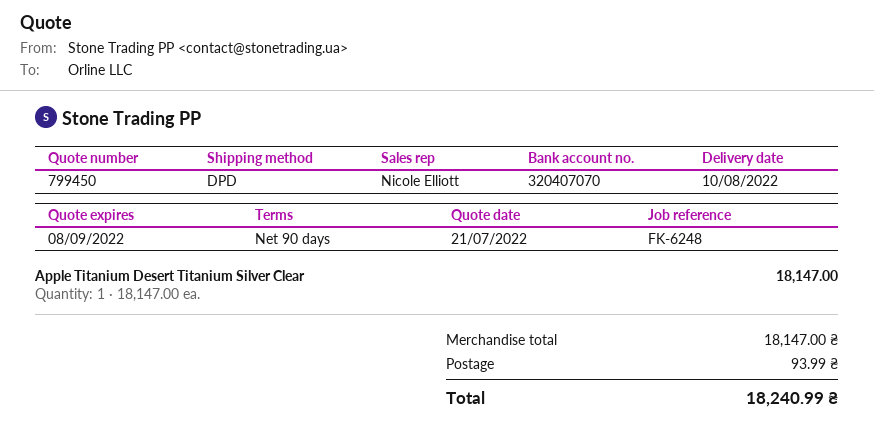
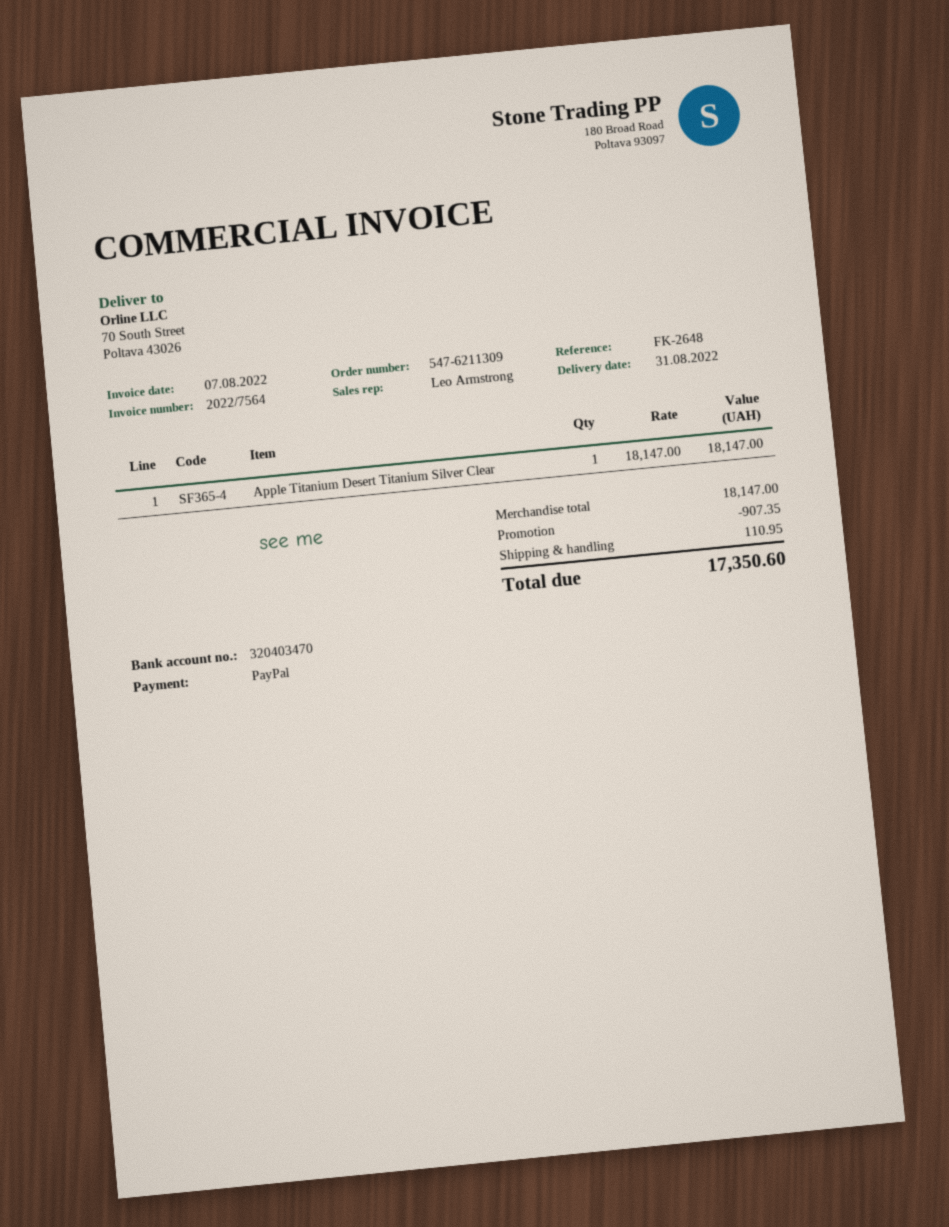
delivery date: 2022-08-10 -> 2022-08-31
reference: FK-6248 -> FK-2648
sales rep: Nicole Elliott -> Leo Armstrong
bank account: 320407070 -> 320403470
discount: none -> 907.35
shipping: 93.99 -> 110.95
total: 18240.99 -> 17350.60

